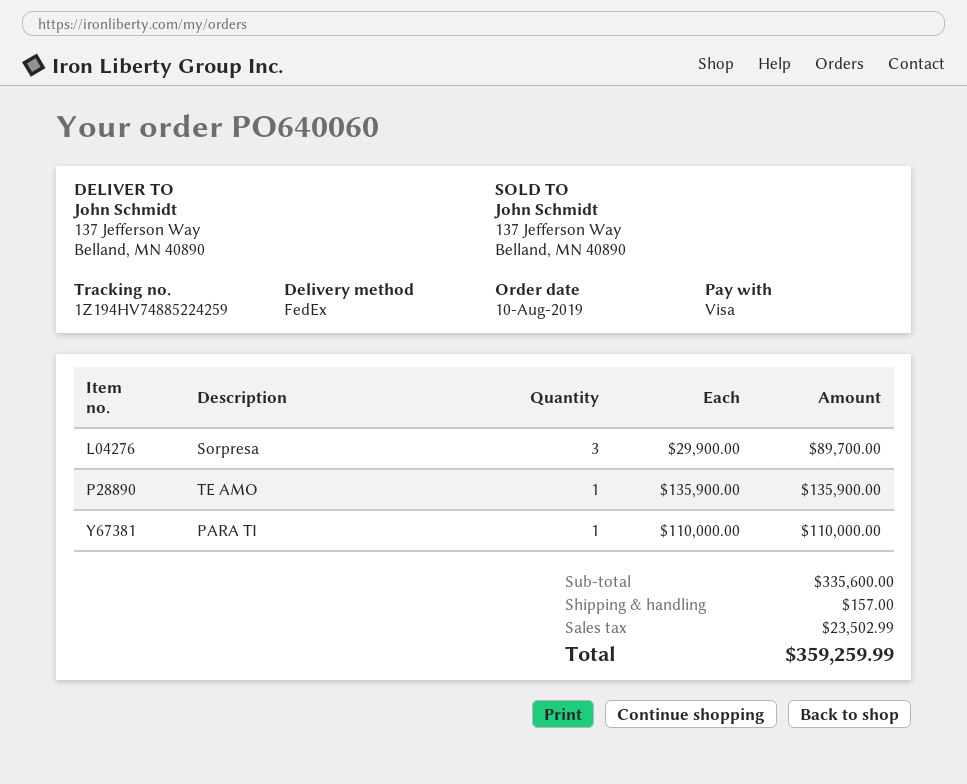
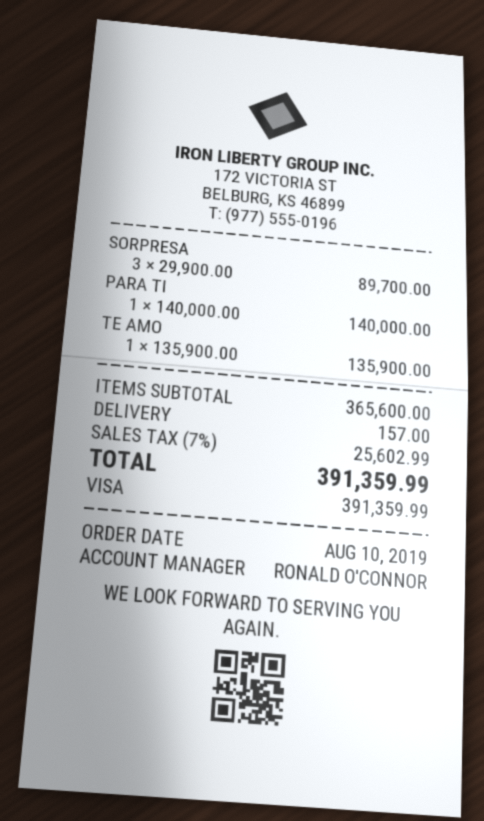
PARA TI: 1 x 110000.00 = 110000.00 -> 1 x 140000.00 = 140000.00
subtotal: 335600.00 -> 365600.00
tax: 23502.99 -> 25602.99
total: 359259.99 -> 391359.99

